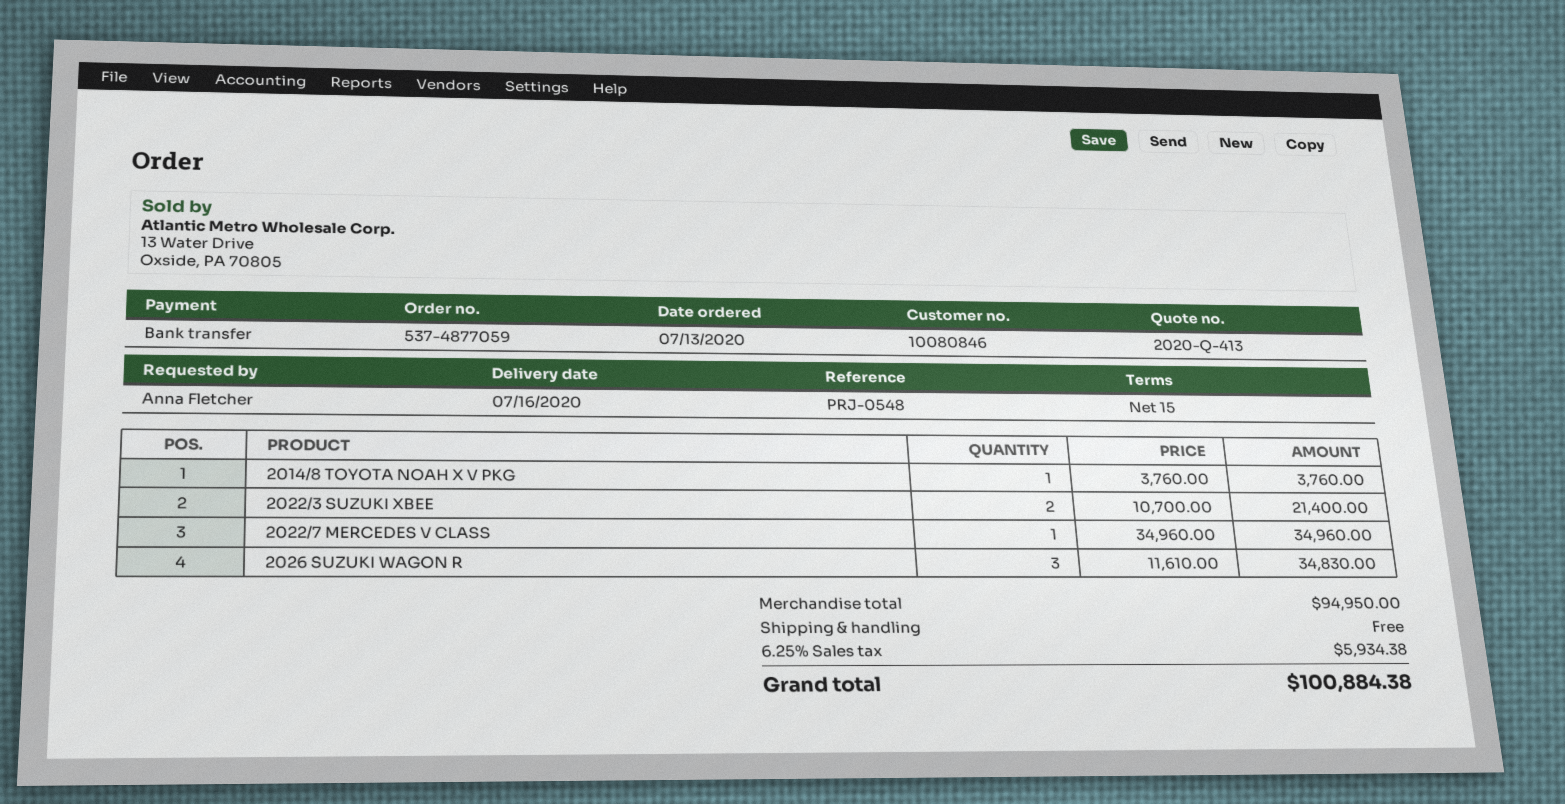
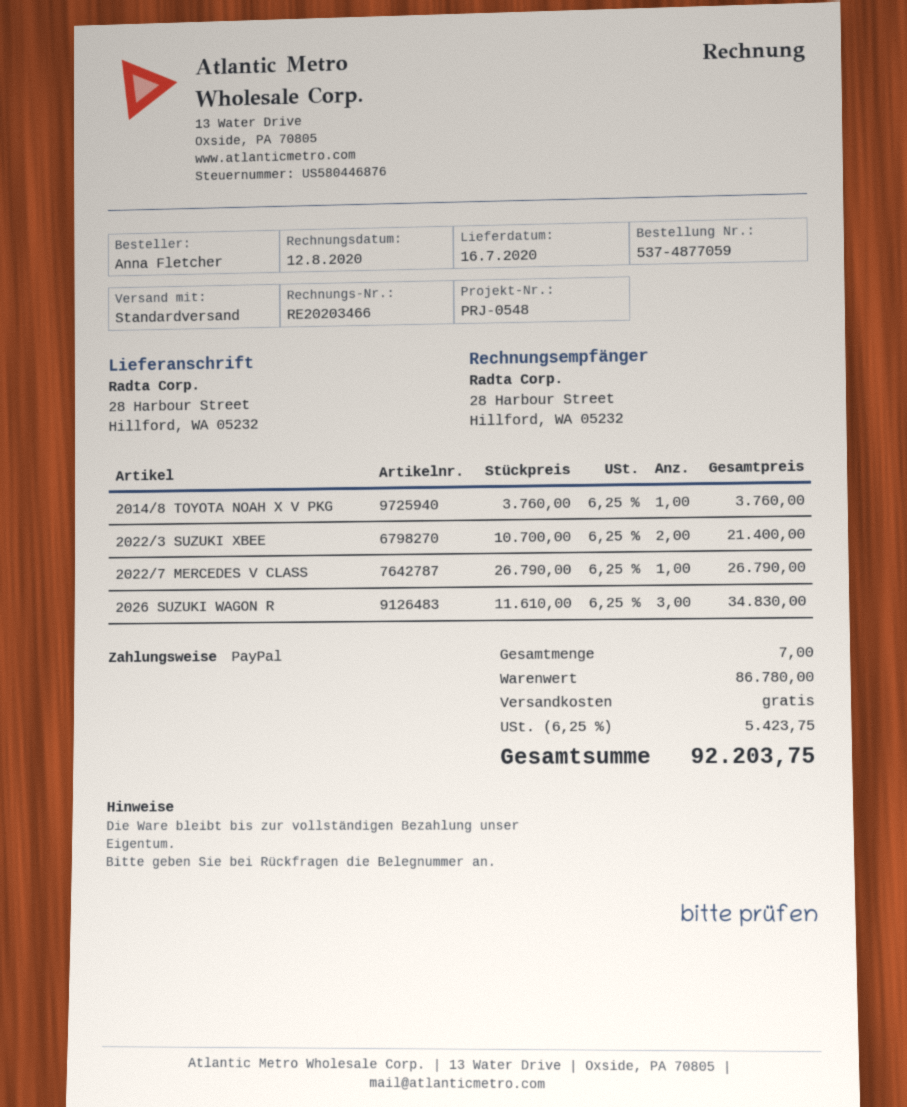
payment method: bank transfer -> PayPal
2022/7 MERCEDES V CLASS: 1 x 34960.00 = 34960.00 -> 1 x 26790.00 = 26790.00
subtotal: 94950.00 -> 86780.00
tax: 6.25% = 5934.38 -> 6.25% = 5423.75
total: 100884.38 -> 92203.75

